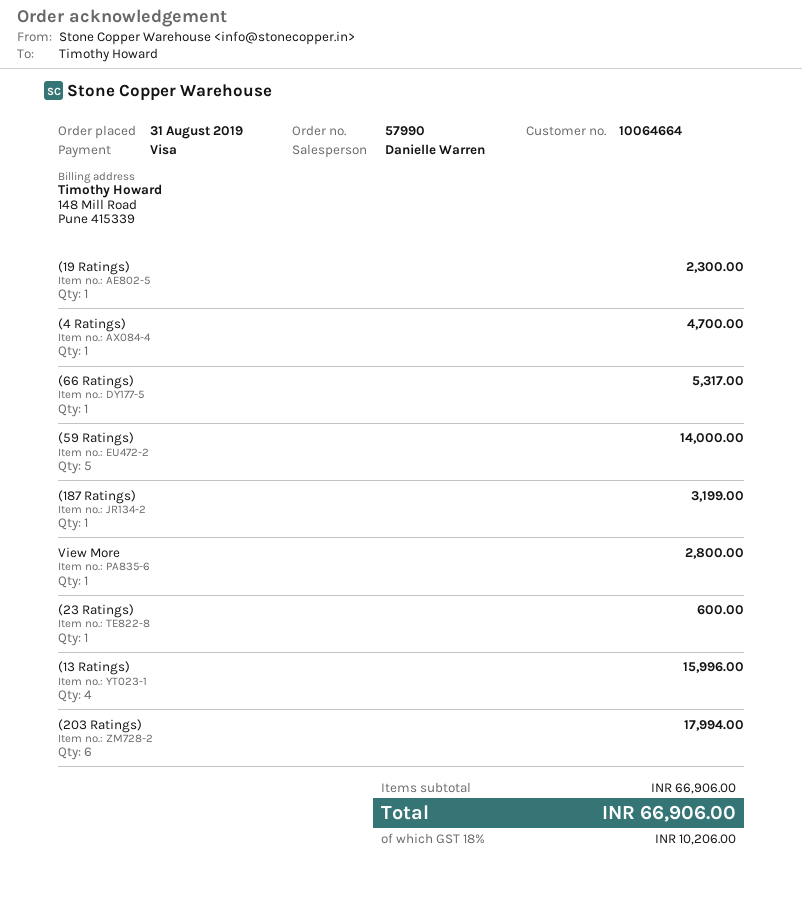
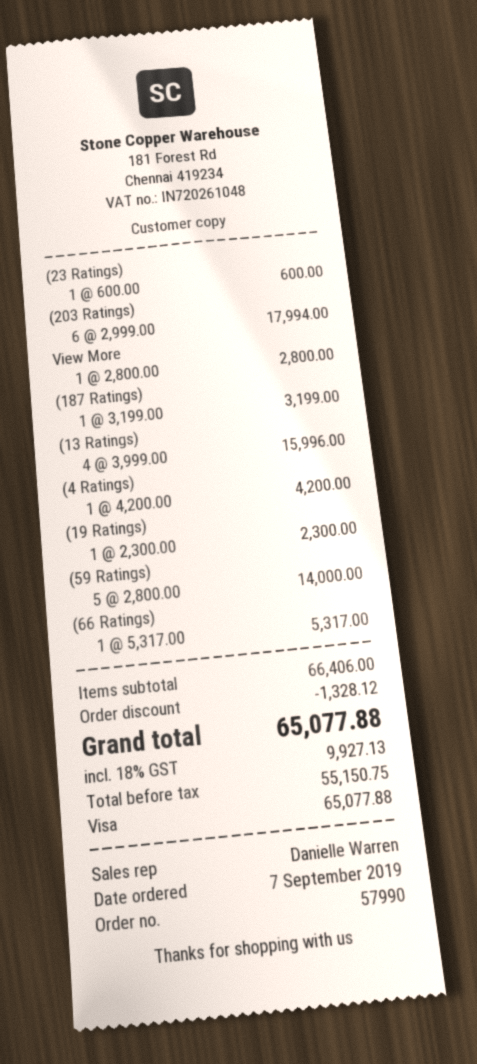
order date: 2019-08-31 -> 2019-09-07
(4 Ratings): 1 for 4700.00 -> 1 for 4200.00
subtotal: 66906.00 -> 66406.00
discount: none -> 1328.12
tax: 18% = 10206.00 -> 18% = 9927.13
total: 66906.00 -> 65077.88

